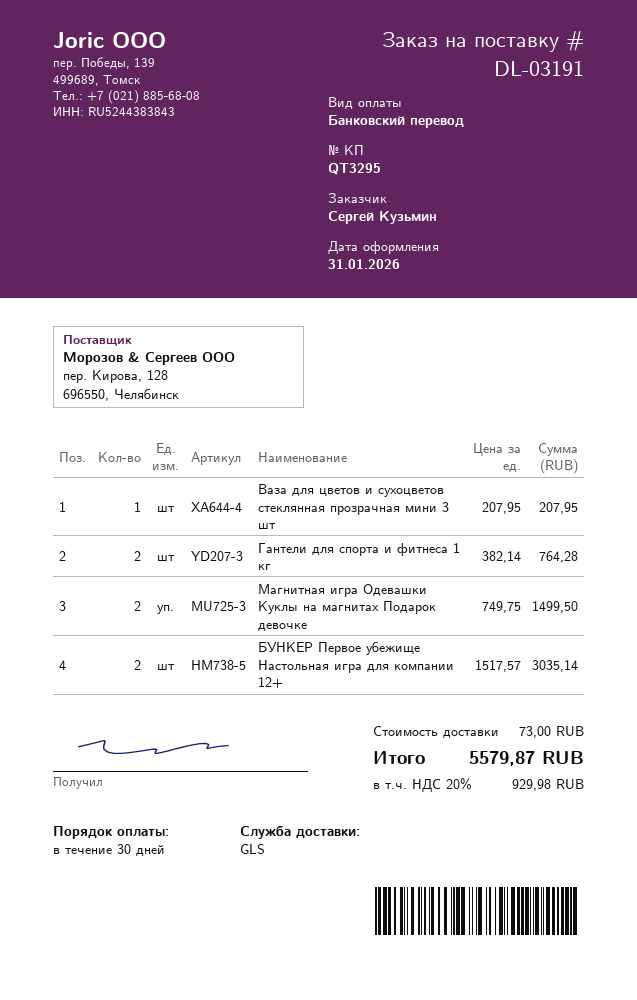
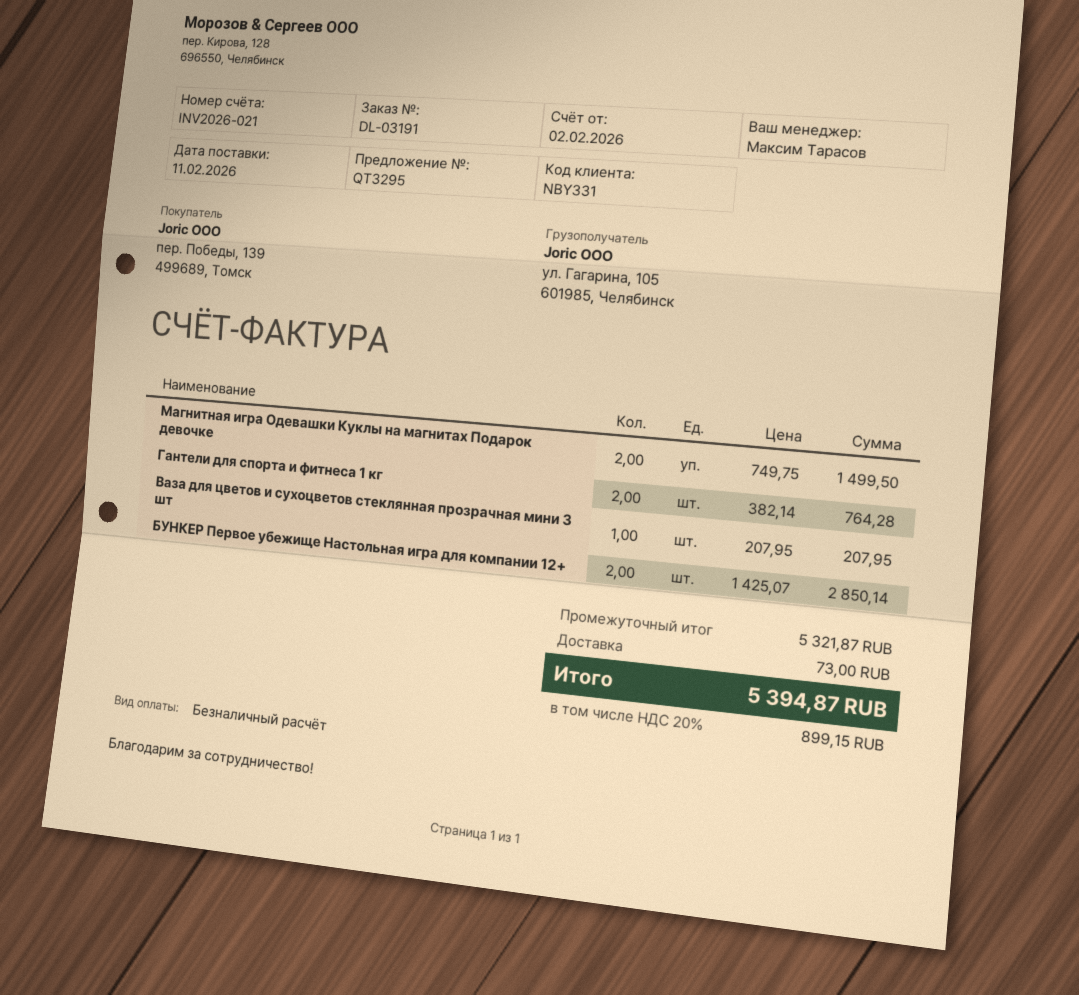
БУНКЕР Первое убежище Настольная игра для компании 12+: 2 x 1517.57 = 3035.14 -> 2 x 1425.07 = 2850.14
tax: 20% = 929.98 -> 20% = 899.15
total: 5579.87 -> 5394.87

